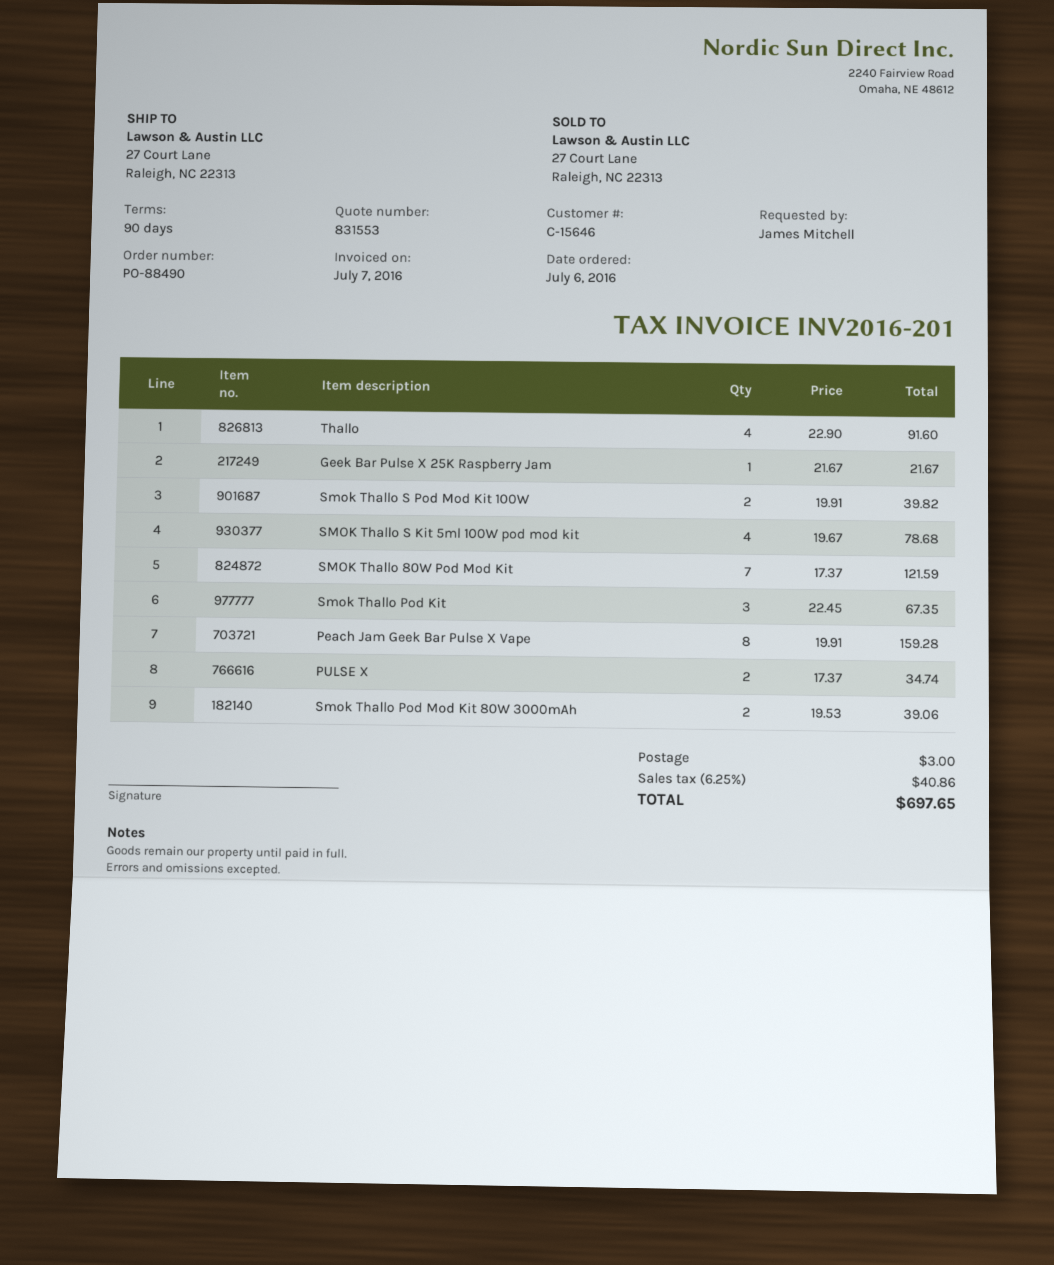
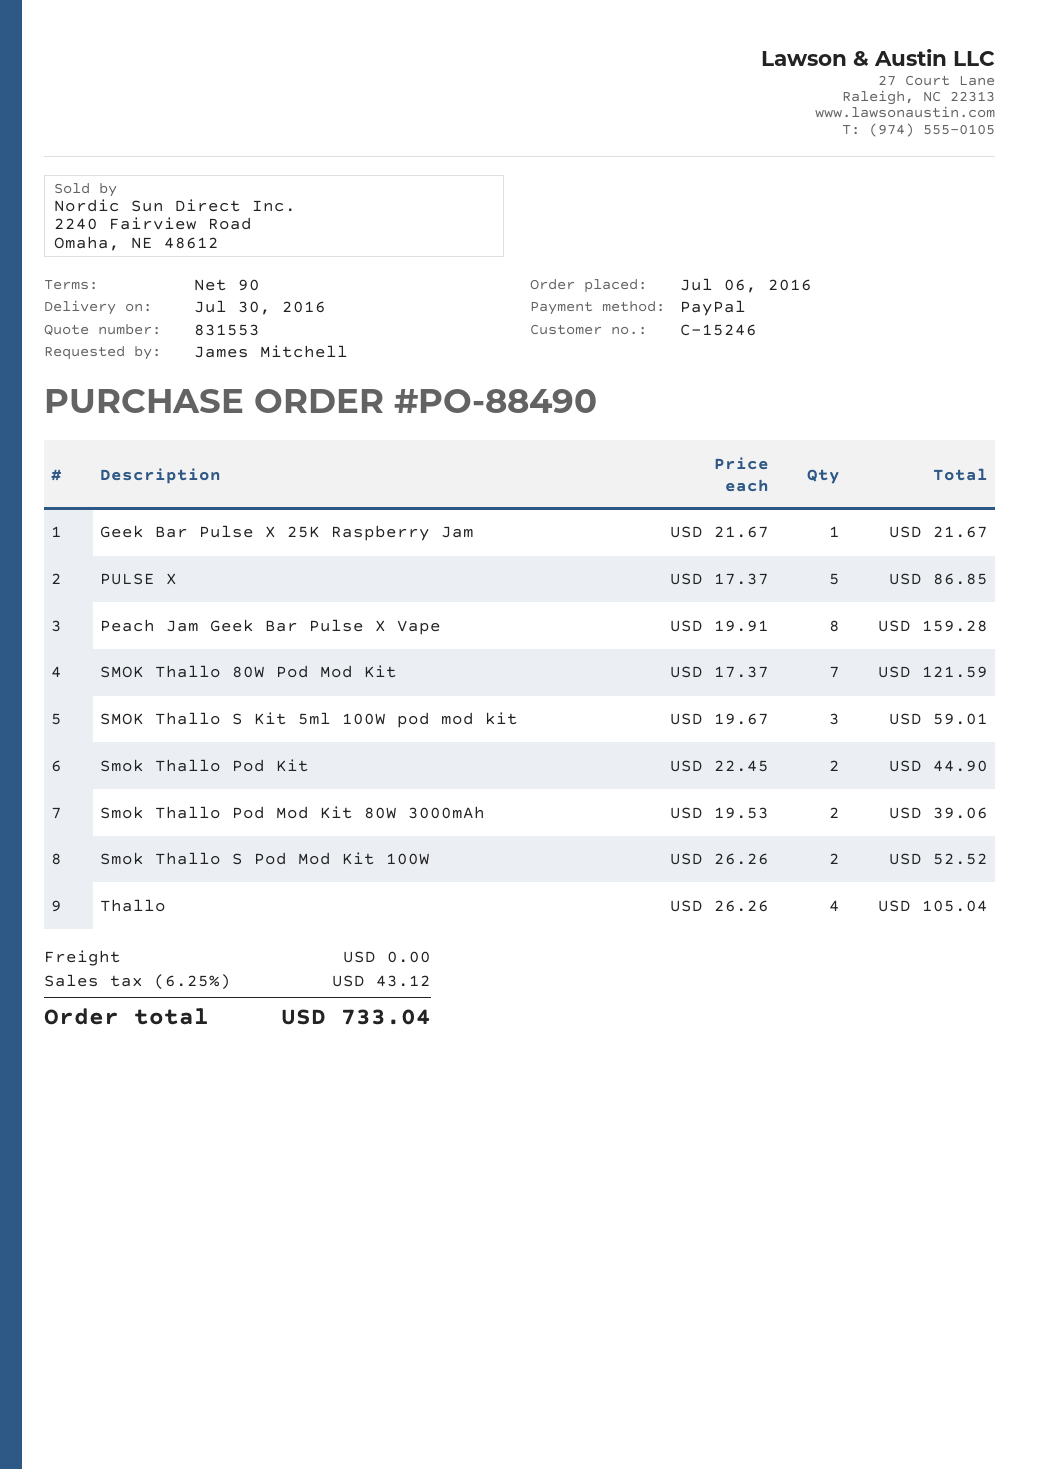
customer number: C-15646 -> C-15246
Thallo: 4 x 22.90 = 91.60 -> 4 x 26.26 = 105.04
Smok Thallo S Pod Mod Kit 100W: 2 x 19.91 = 39.82 -> 2 x 26.26 = 52.52
SMOK Thallo S Kit 5ml 100W pod mod kit: 4 x 19.67 = 78.68 -> 3 x 19.67 = 59.01
Smok Thallo Pod Kit: 3 x 22.45 = 67.35 -> 2 x 22.45 = 44.90
PULSE X: 2 x 17.37 = 34.74 -> 5 x 17.37 = 86.85
shipping: 3.00 -> 0.00
tax: 6.25% = 40.86 -> 6.25% = 43.12
total: 697.65 -> 733.04

